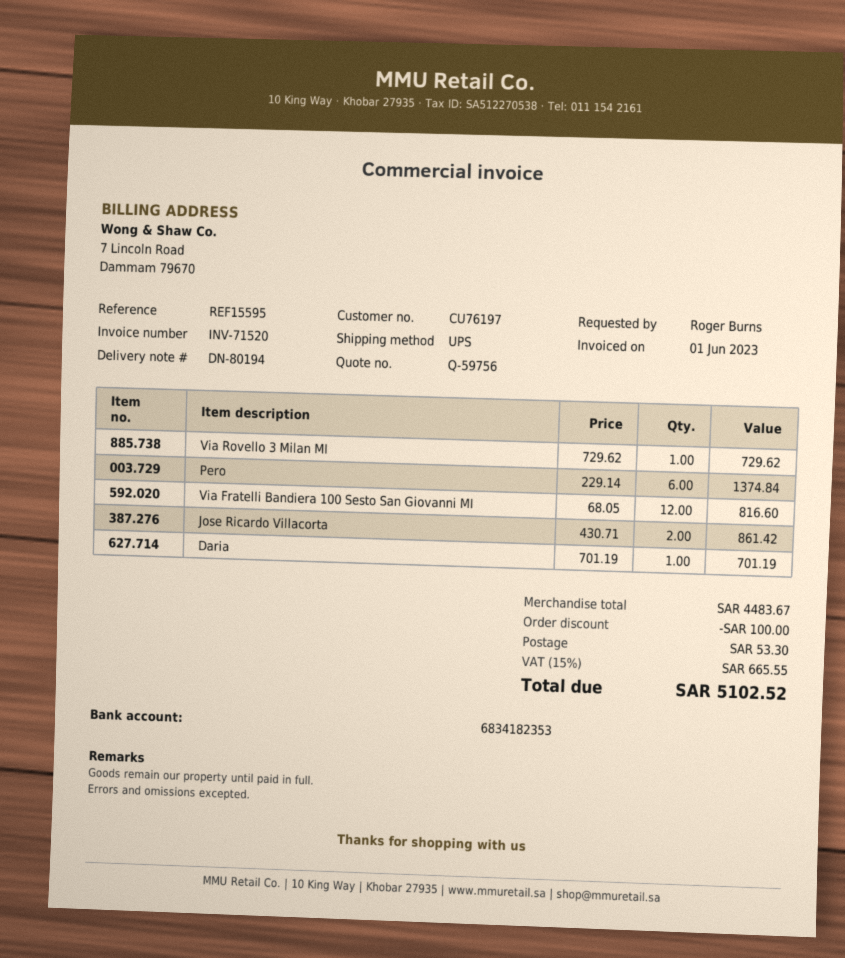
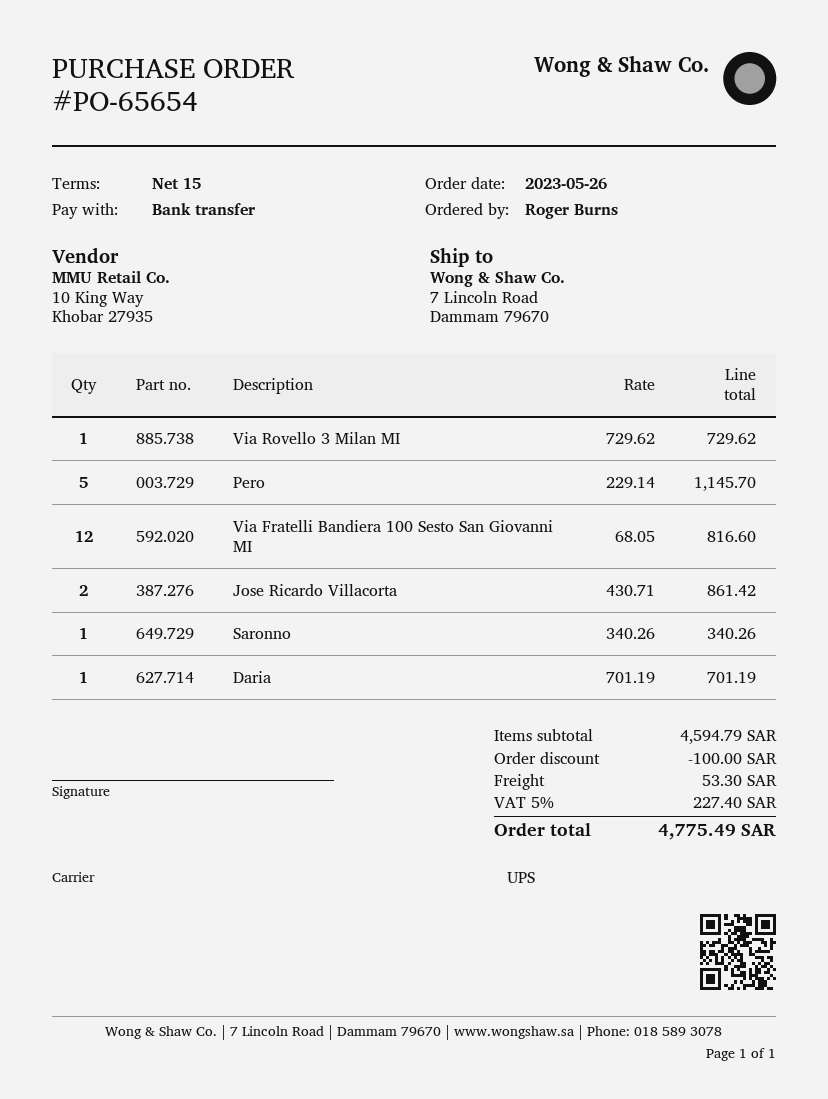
Pero: 6 x 229.14 = 1374.84 -> 5 x 229.14 = 1145.70
Saronno: none -> 1 x 340.26 = 340.26
subtotal: 4483.67 -> 4594.79
tax: 15% = 665.55 -> 5% = 227.40
total: 5102.52 -> 4775.49

